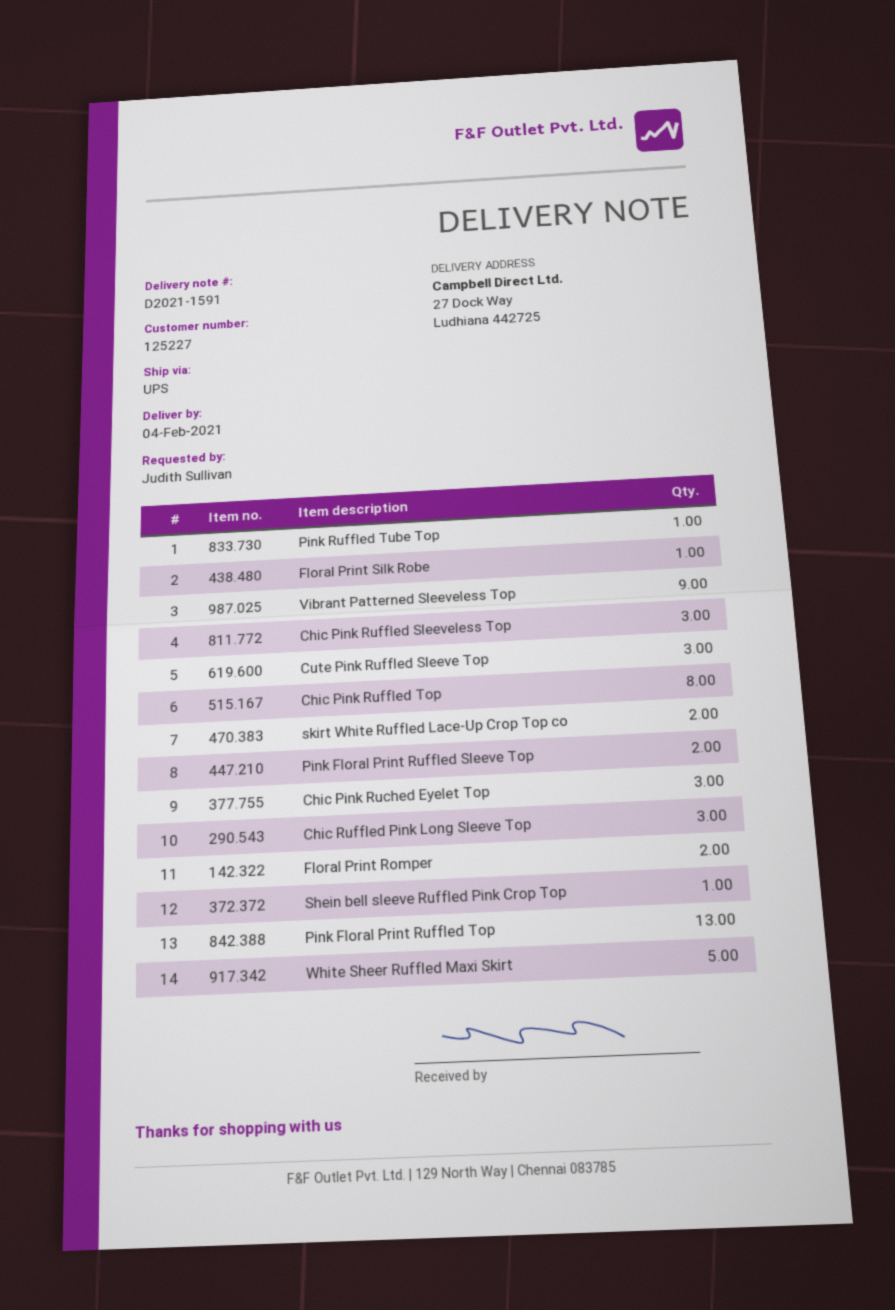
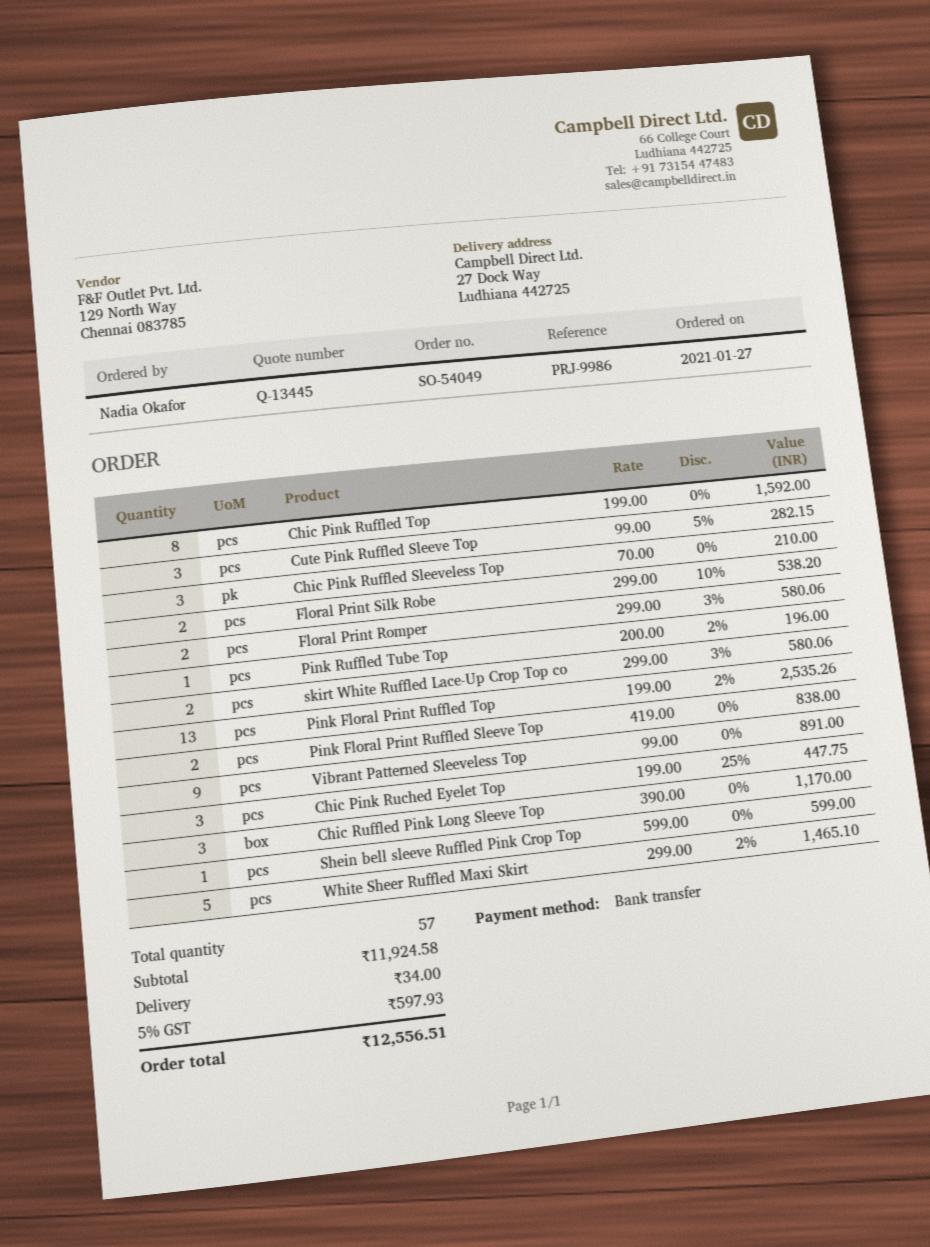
ordered by: Judith Sullivan -> Nadia Okafor
Floral Print Silk Robe: 1 -> 2

